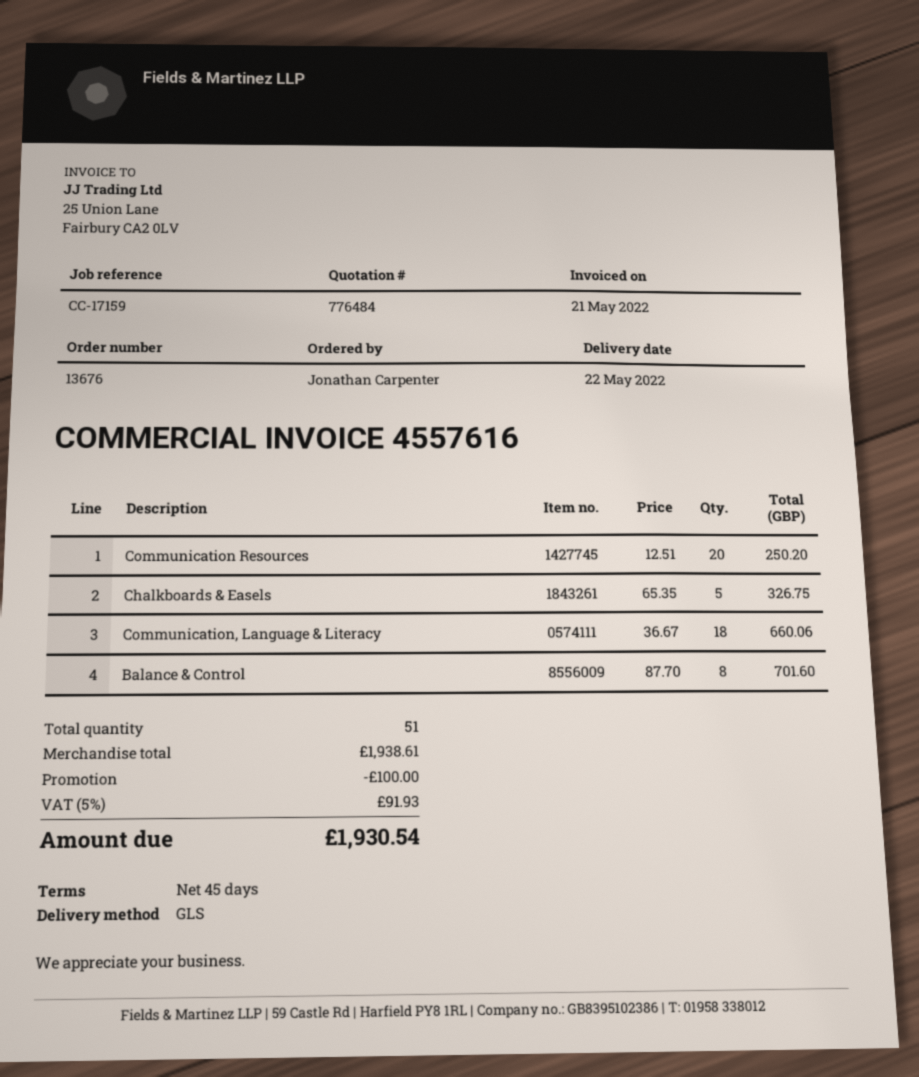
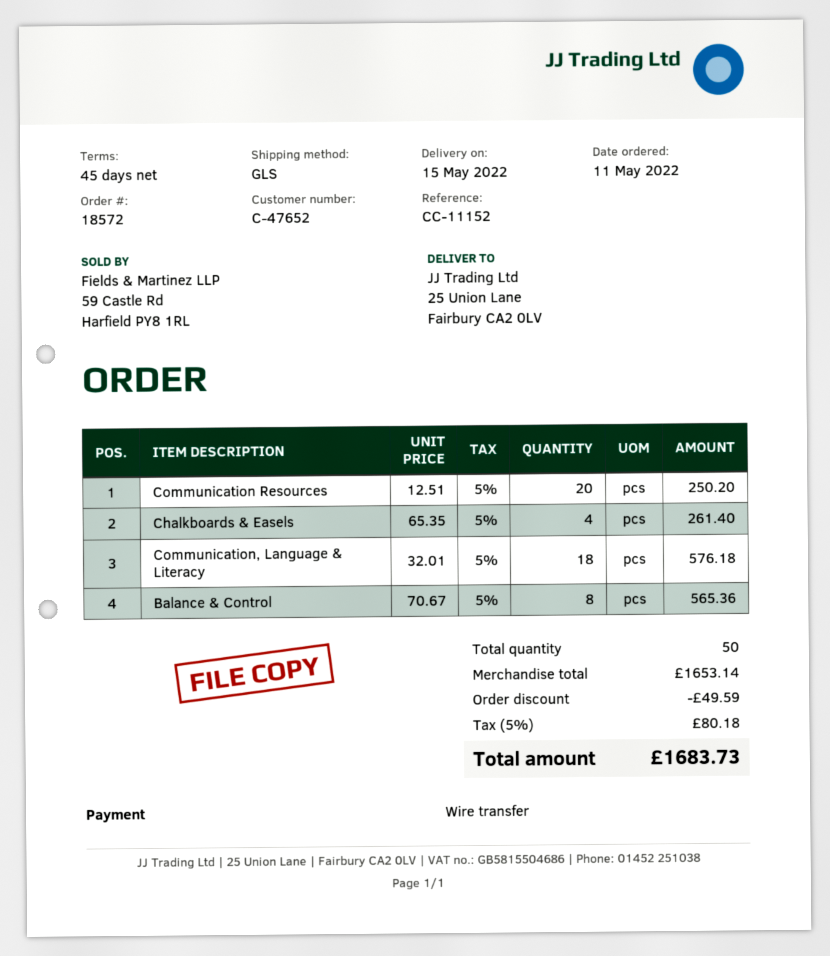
order number: 13676 -> 18572
delivery date: 2022-05-22 -> 2022-05-15
reference: CC-17159 -> CC-11152
Chalkboards & Easels: 5 x 65.35 = 326.75 -> 4 x 65.35 = 261.40
Communication, Language & Literacy: 18 x 36.67 = 660.06 -> 18 x 32.01 = 576.18
Balance & Control: 8 x 87.70 = 701.60 -> 8 x 70.67 = 565.36
total quantity: 51 -> 50
subtotal: 1938.61 -> 1653.14
discount: 100.00 -> 49.59
tax: 5% = 91.93 -> 5% = 80.18
total: 1930.54 -> 1683.73

